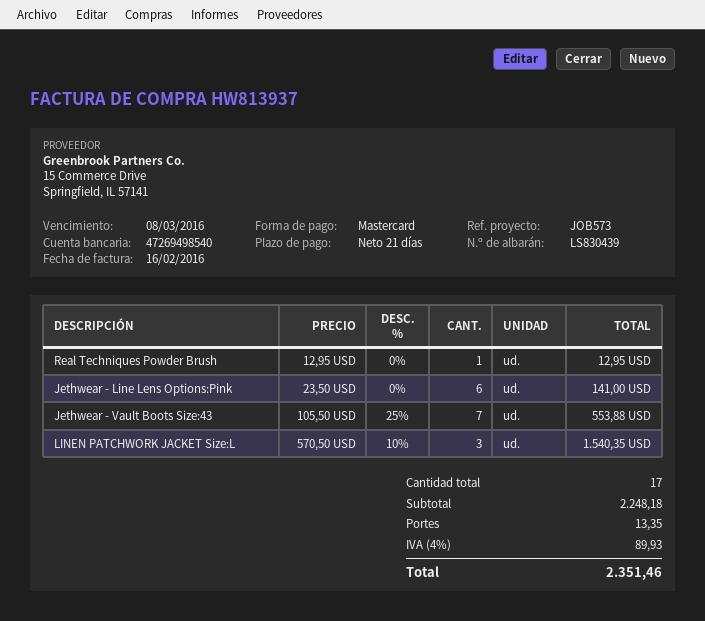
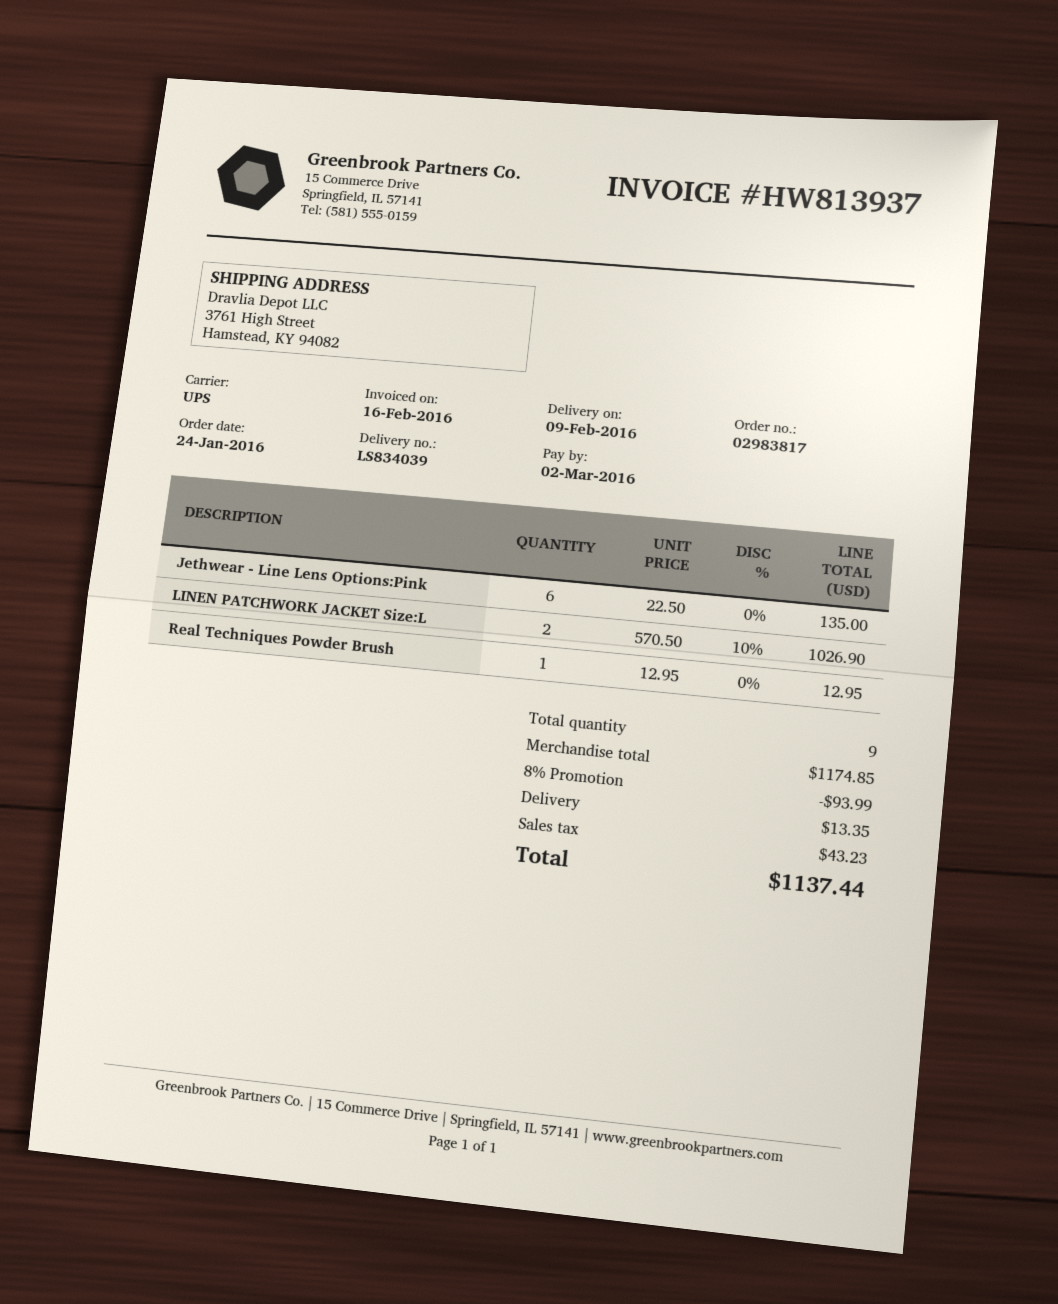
delivery note number: LS830439 -> LS834039
due date: 2016-03-08 -> 2016-03-02
Jethwear - Line Lens Options:Pink: 6 x 23.50 = 141.00 -> 6 x 22.50 = 135.00
Jethwear - Vault Boots Size:43: 7 x 105.50 - 25% = 553.88 -> none
LINEN PATCHWORK JACKET Size:L: 3 x 570.50 - 10% = 1540.35 -> 2 x 570.50 - 10% = 1026.90
total quantity: 17 -> 9
subtotal: 2248.18 -> 1174.85
discount: none -> 8% = 93.99
tax: 89.93 -> 43.23
total: 2351.46 -> 1137.44

